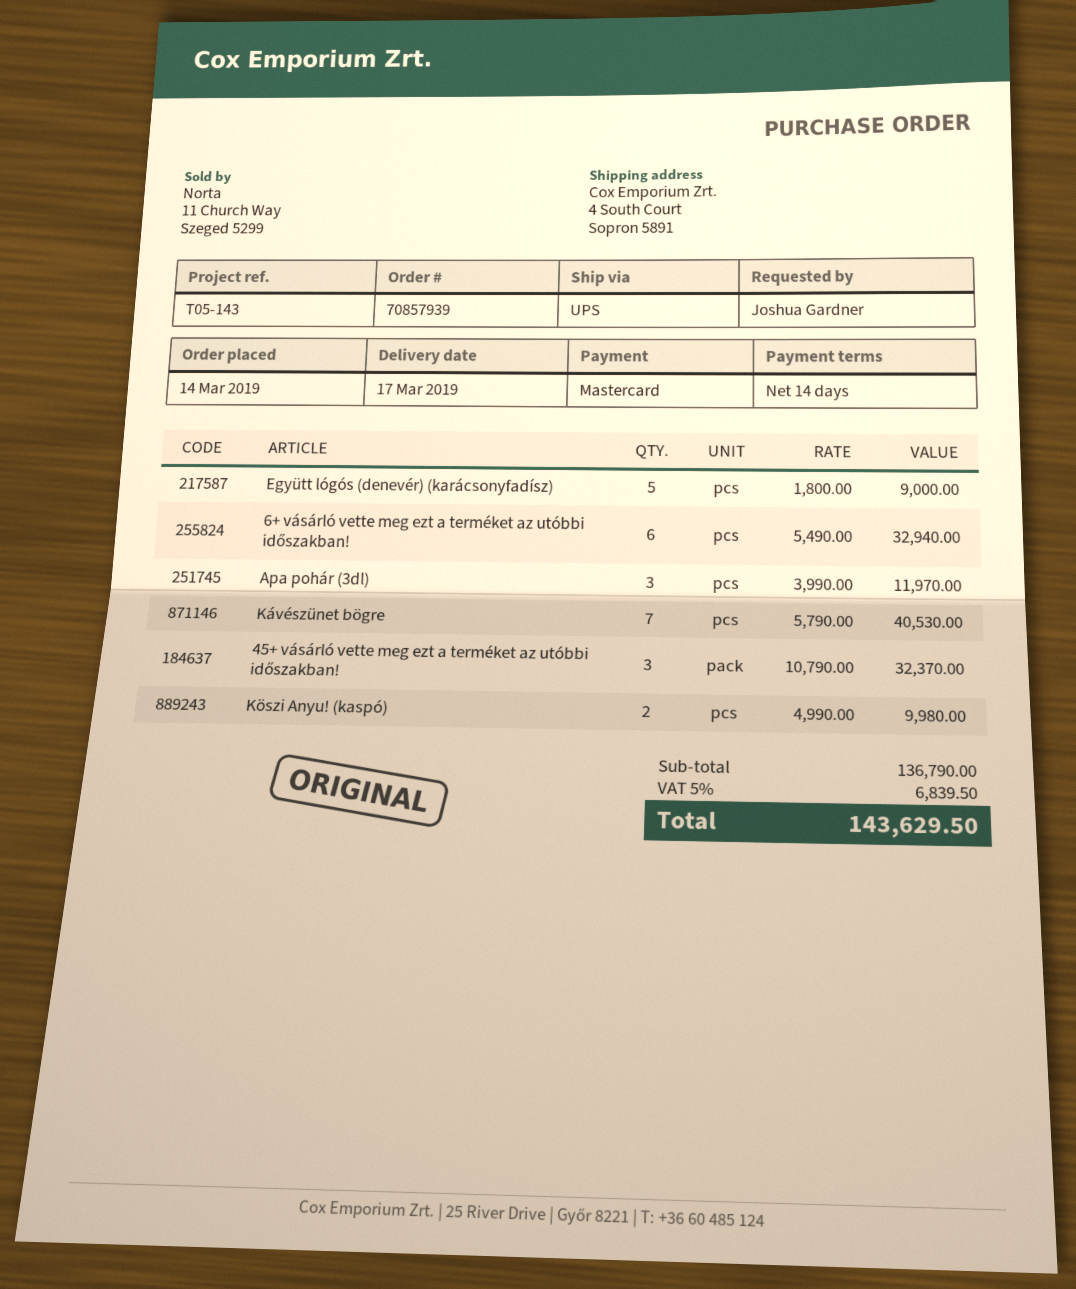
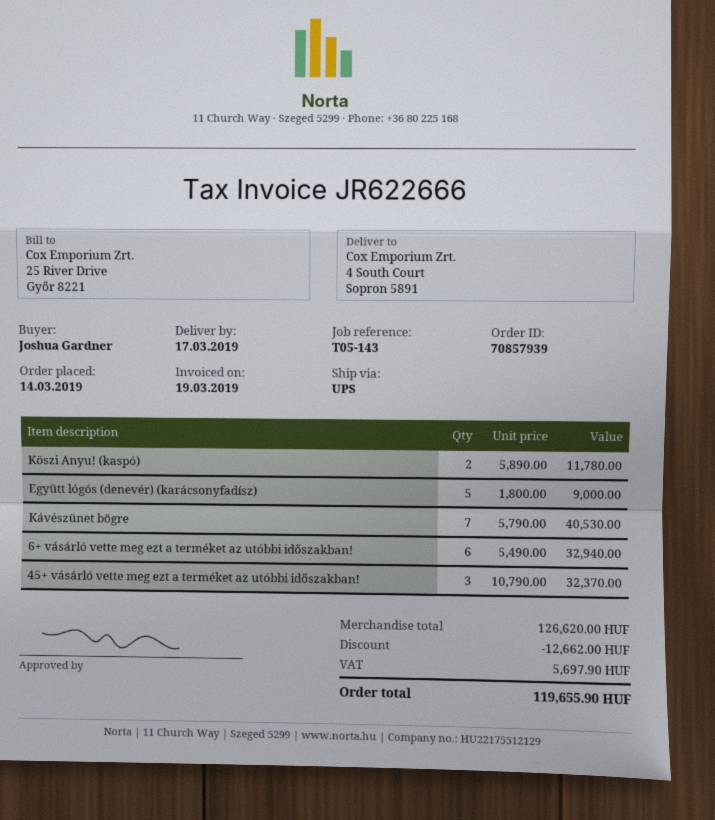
Apa pohár (3dl): 3 x 3990.00 = 11970.00 -> none
Köszi Anyu! (kaspó): 2 x 4990.00 = 9980.00 -> 2 x 5890.00 = 11780.00
subtotal: 136790.00 -> 126620.00
discount: none -> 12662.00
tax: 6839.50 -> 5697.90
total: 143629.50 -> 119655.90

